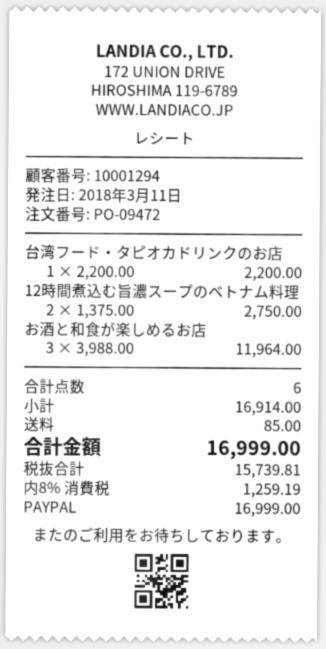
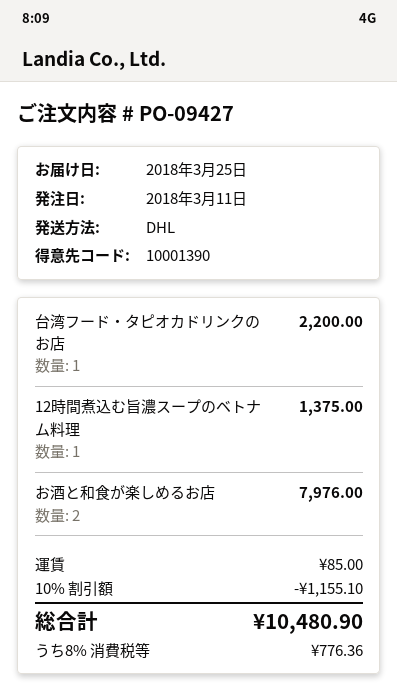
order number: PO-09472 -> PO-09427
customer number: 10001294 -> 10001390
12時間煮込む旨濃スープのベトナム料理: 2 for 2750.00 -> 1 for 1375.00
お酒と和食が楽しめるお店: 3 for 11964.00 -> 2 for 7976.00
discount: none -> 10% = 1155.10
tax: 8% = 1259.19 -> 8% = 776.36
total: 16999.00 -> 10480.90

